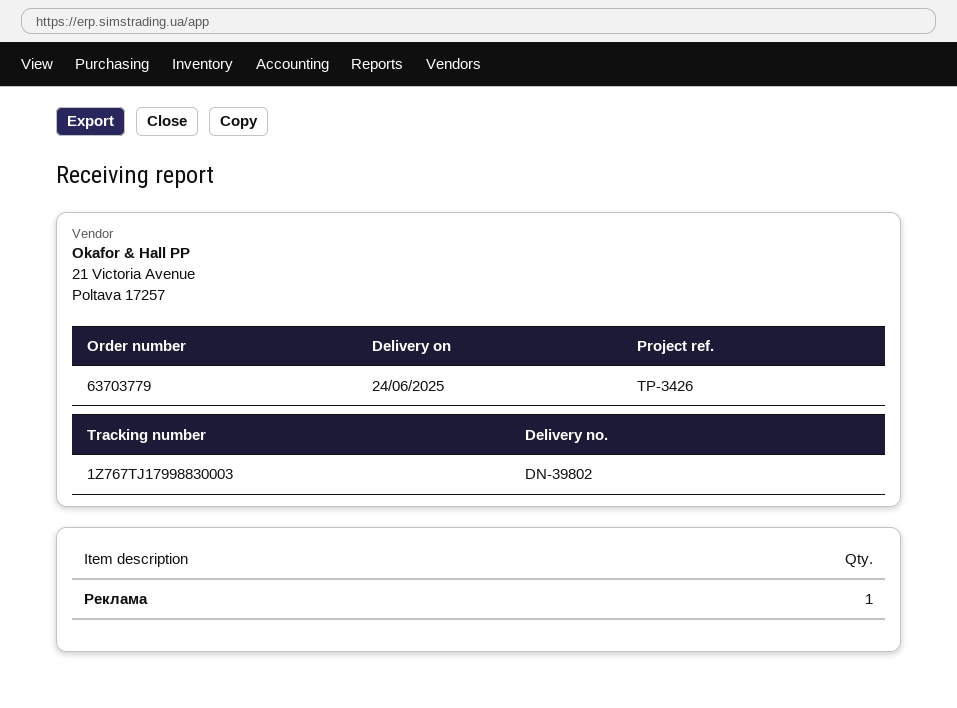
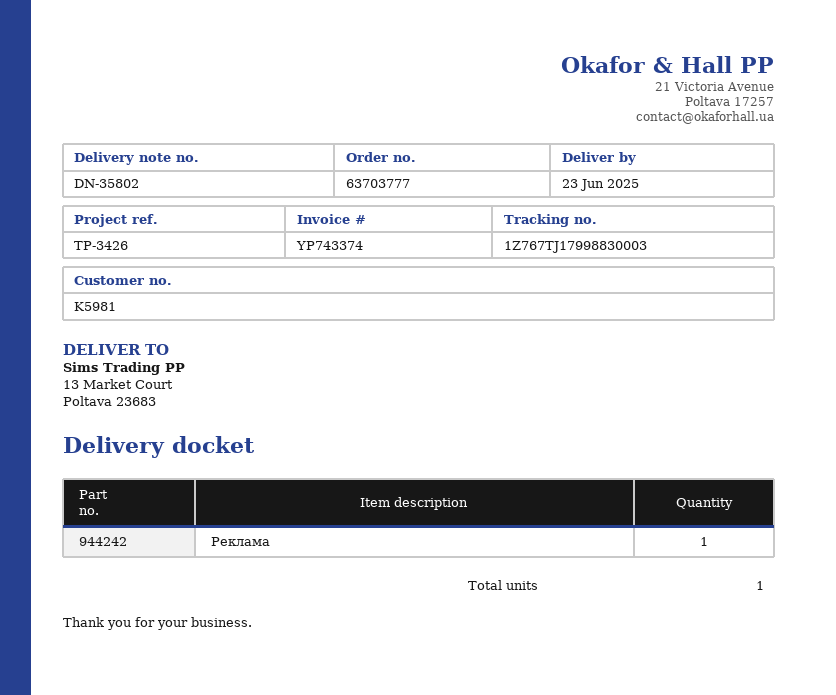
order number: 63703779 -> 63703777
delivery note number: DN-39802 -> DN-35802
delivery date: 2025-06-24 -> 2025-06-23

